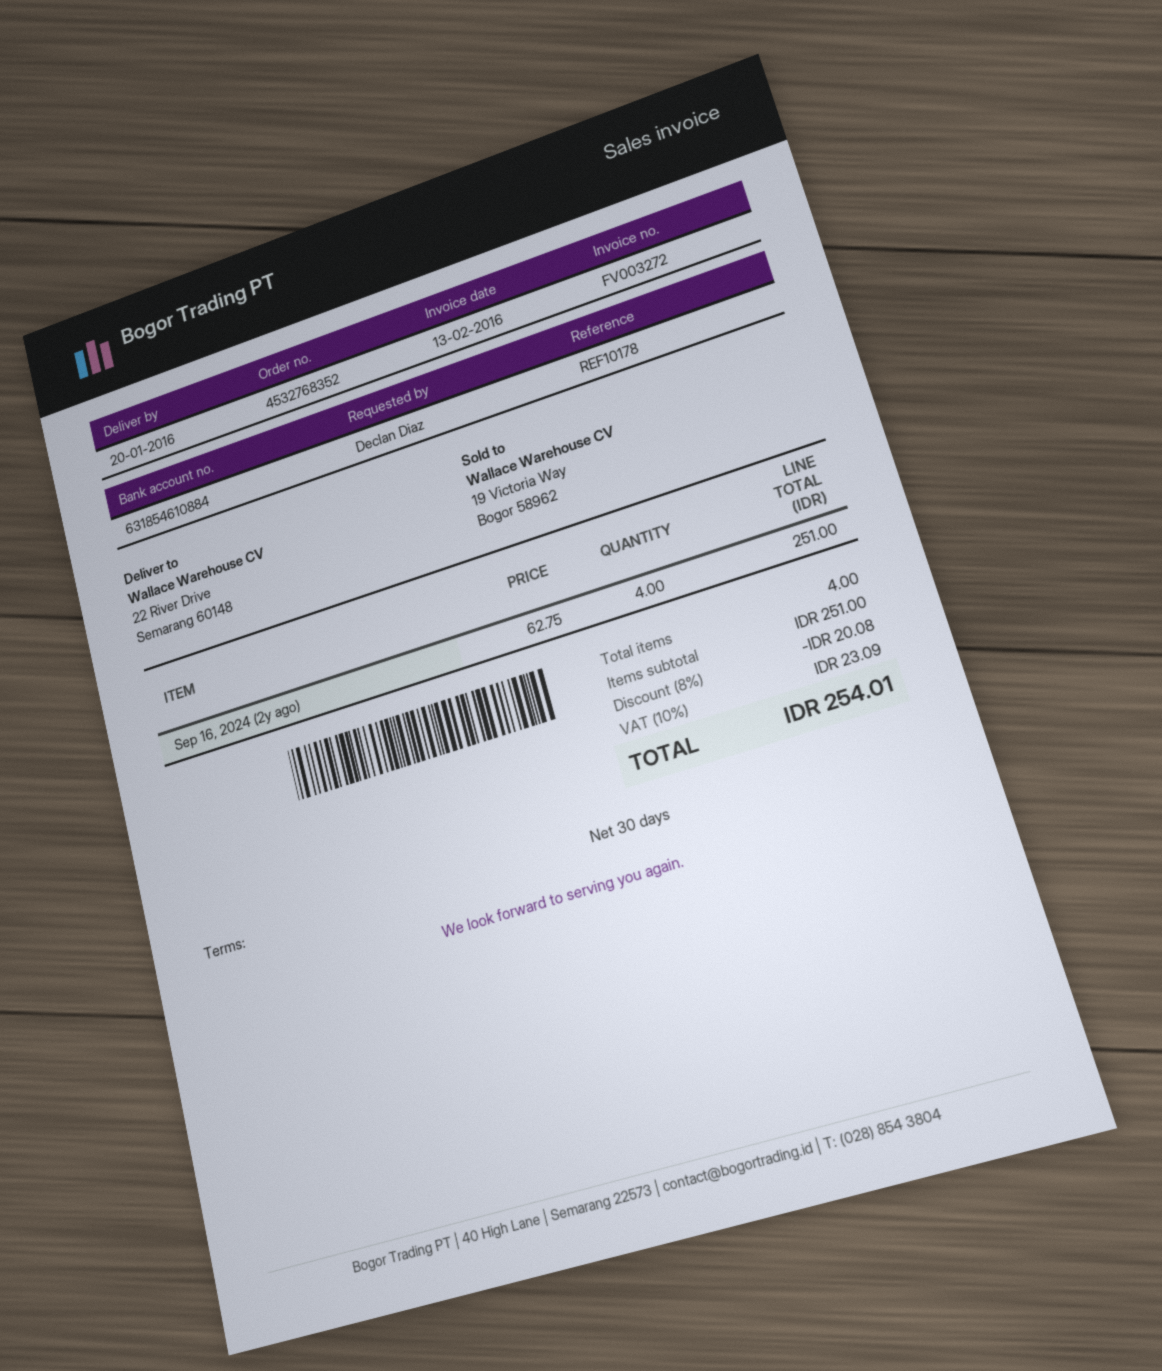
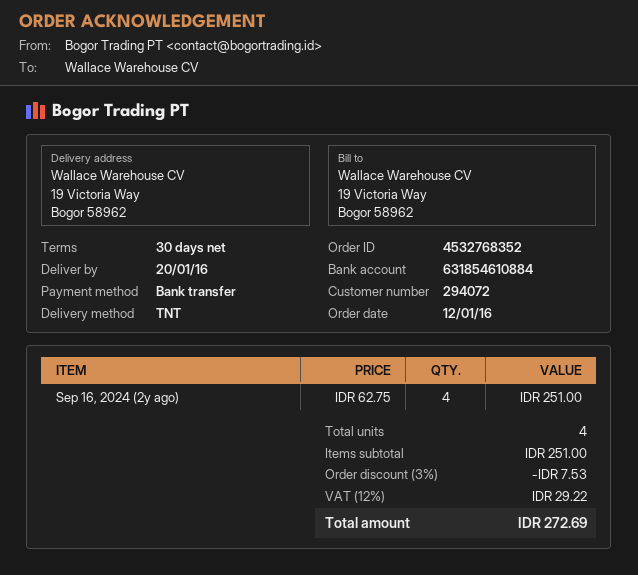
ship to: 22 River Drive, Semarang 60148 -> 19 Victoria Way, Bogor 58962
discount: 8% = 20.08 -> 3% = 7.53
tax: 10% = 23.09 -> 12% = 29.22
total: 254.01 -> 272.69

